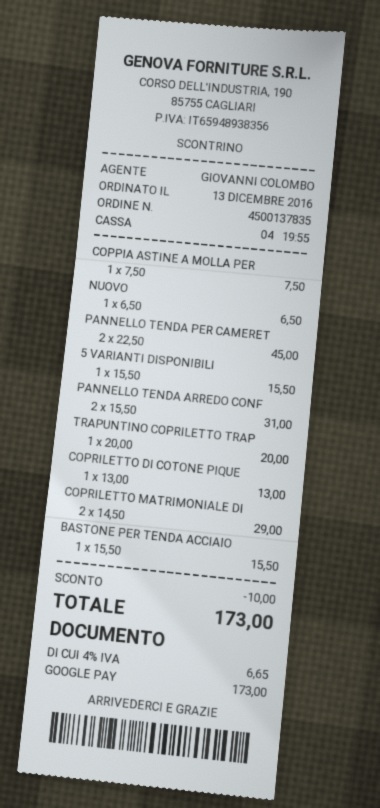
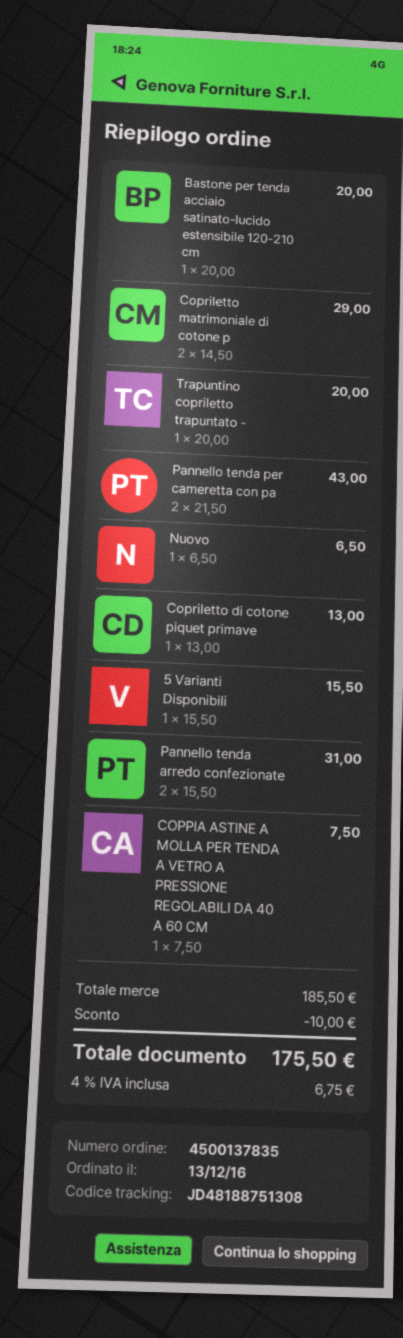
PANNELLO TENDA PER CAMERET: 2 x 22.50 = 45.00 -> 2 x 21.50 = 43.00
BASTONE PER TENDA ACCIAIO: 1 x 15.50 = 15.50 -> 1 x 20.00 = 20.00
tax: 4% = 6.65 -> 4% = 6.75
total: 173.00 -> 175.50

